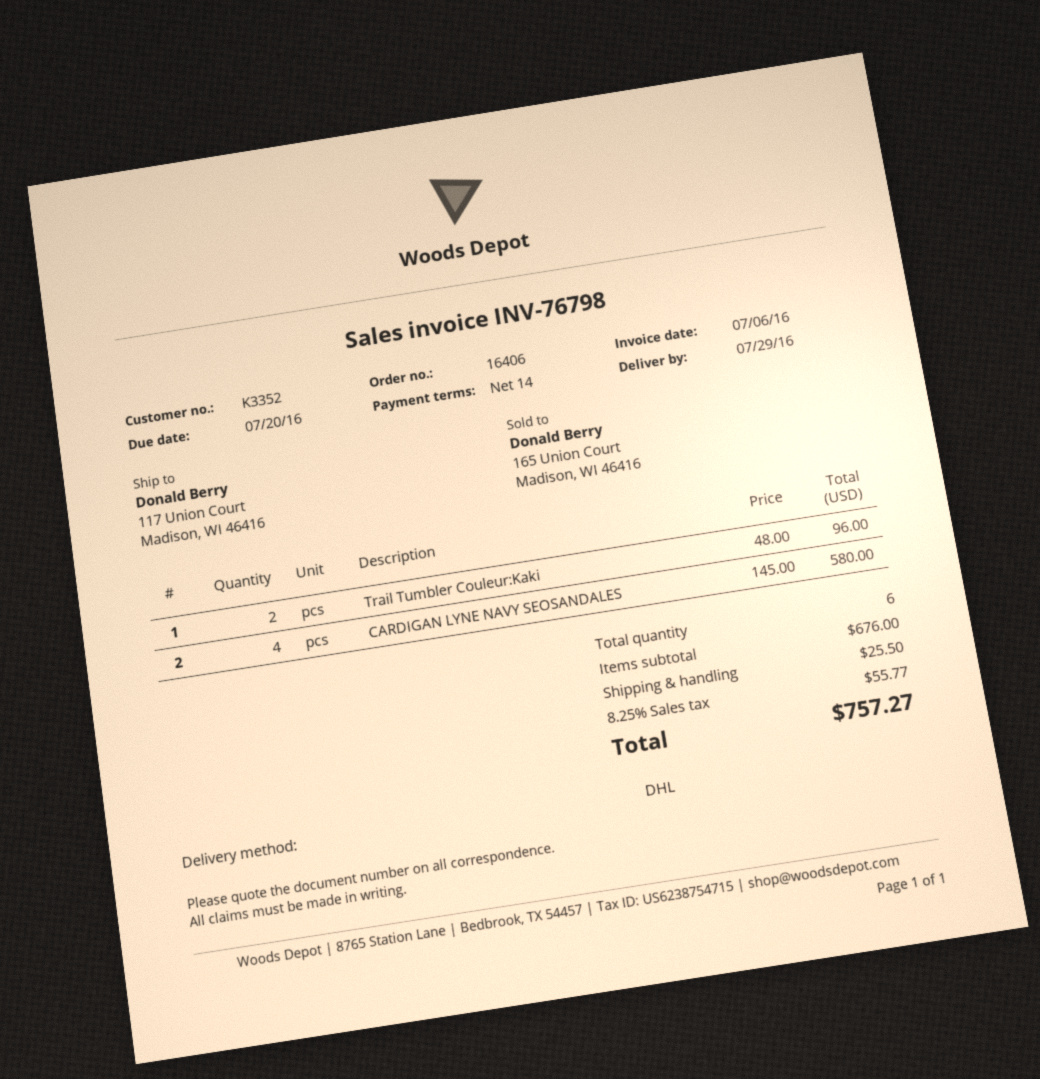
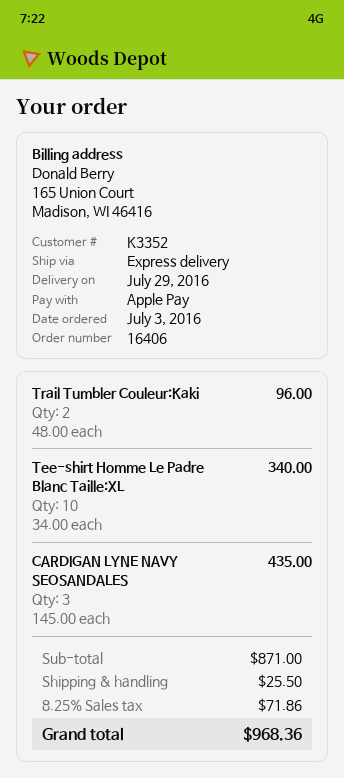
shipping method: DHL -> express
CARDIGAN LYNE NAVY SEOSANDALES: 4 x 145.00 = 580.00 -> 3 x 145.00 = 435.00
Tee-shirt Homme Le Padre Blanc Taille:XL: none -> 10 x 34.00 = 340.00
subtotal: 676.00 -> 871.00
tax: 8.25% = 55.77 -> 8.25% = 71.86
total: 757.27 -> 968.36

